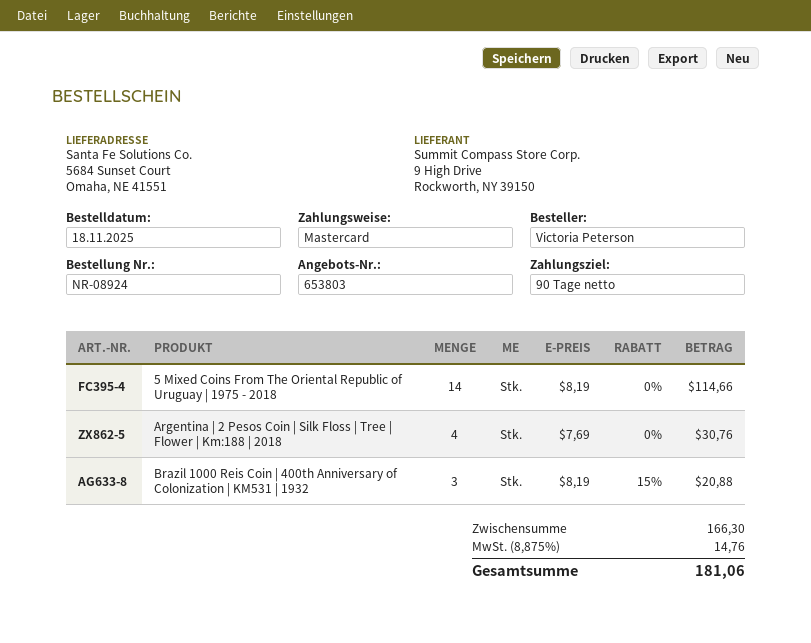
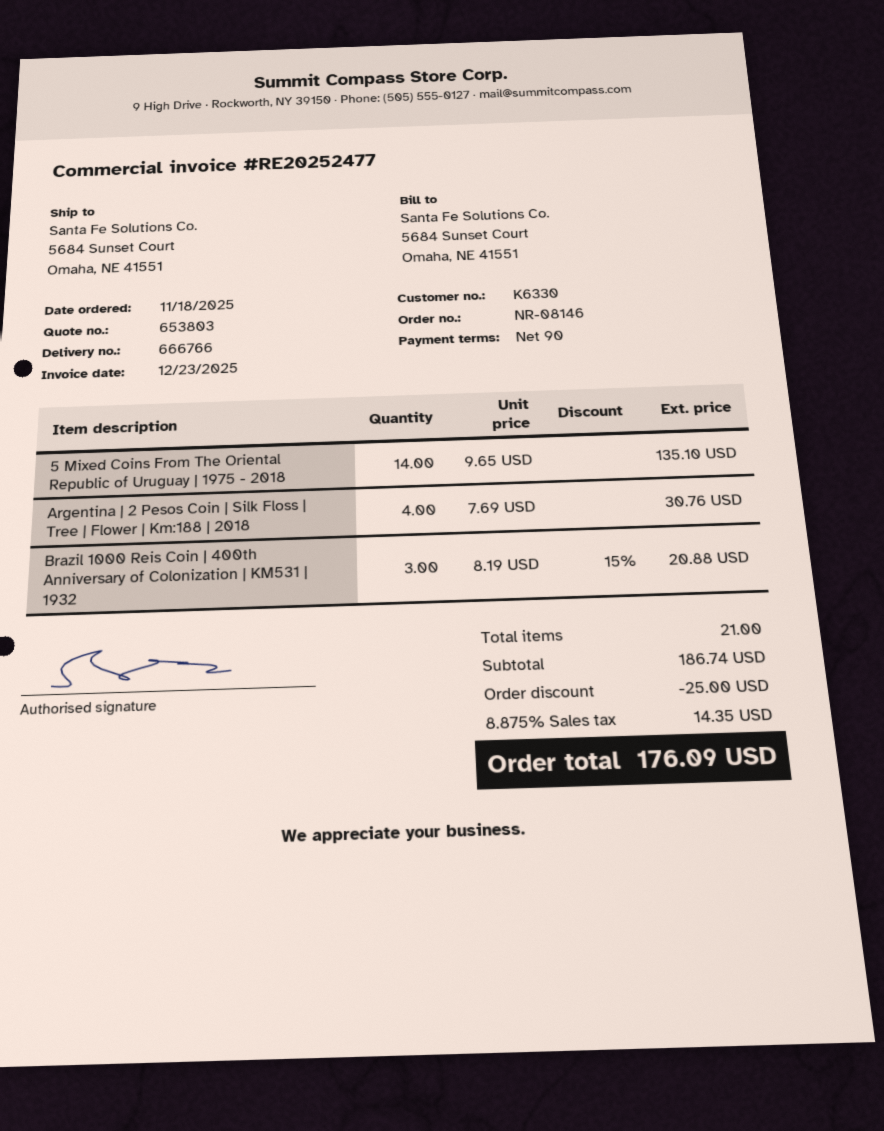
order number: NR-08924 -> NR-08146
5 Mixed Coins From The Oriental Republic of Uruguay | 1975 - 2018: 14 x 8.19 = 114.66 -> 14 x 9.65 = 135.10
subtotal: 166.30 -> 186.74
discount: none -> 25.00
tax: 8.875% = 14.76 -> 8.875% = 14.35
total: 181.06 -> 176.09

